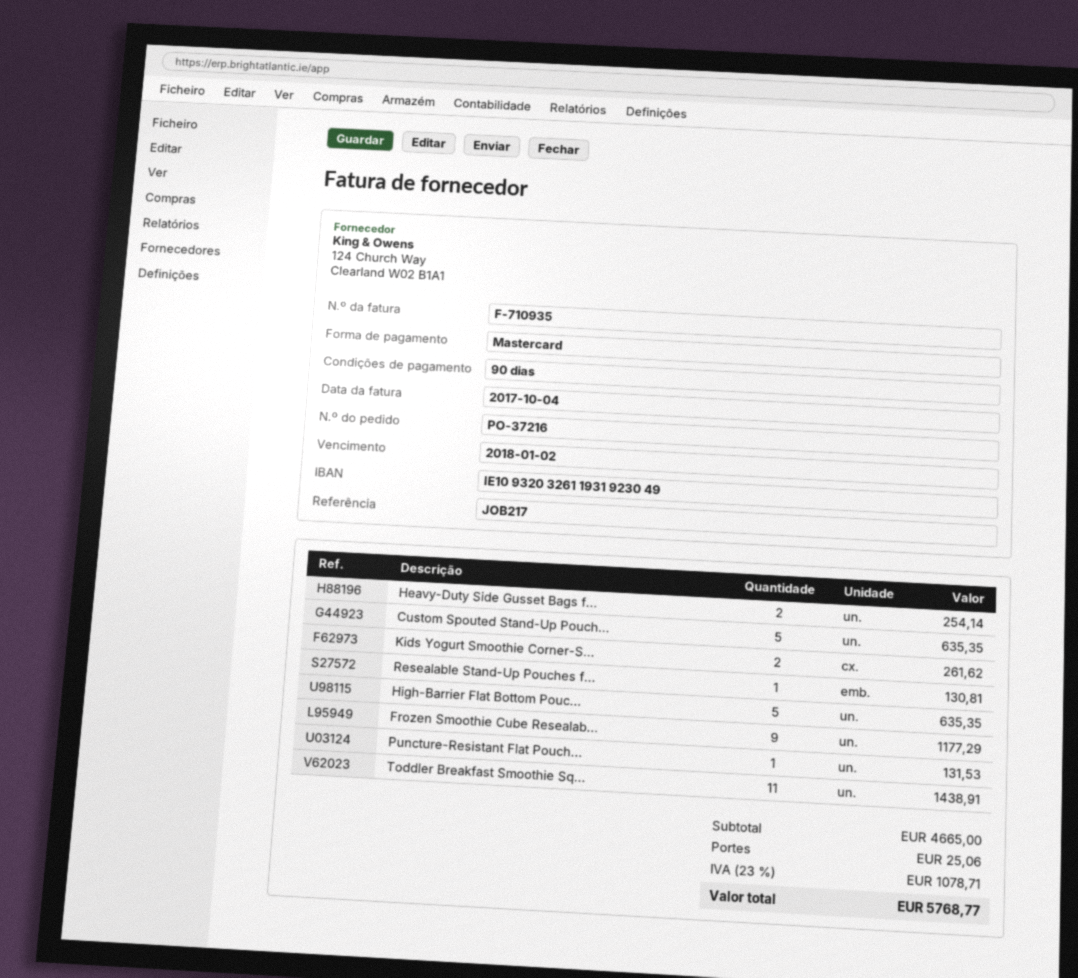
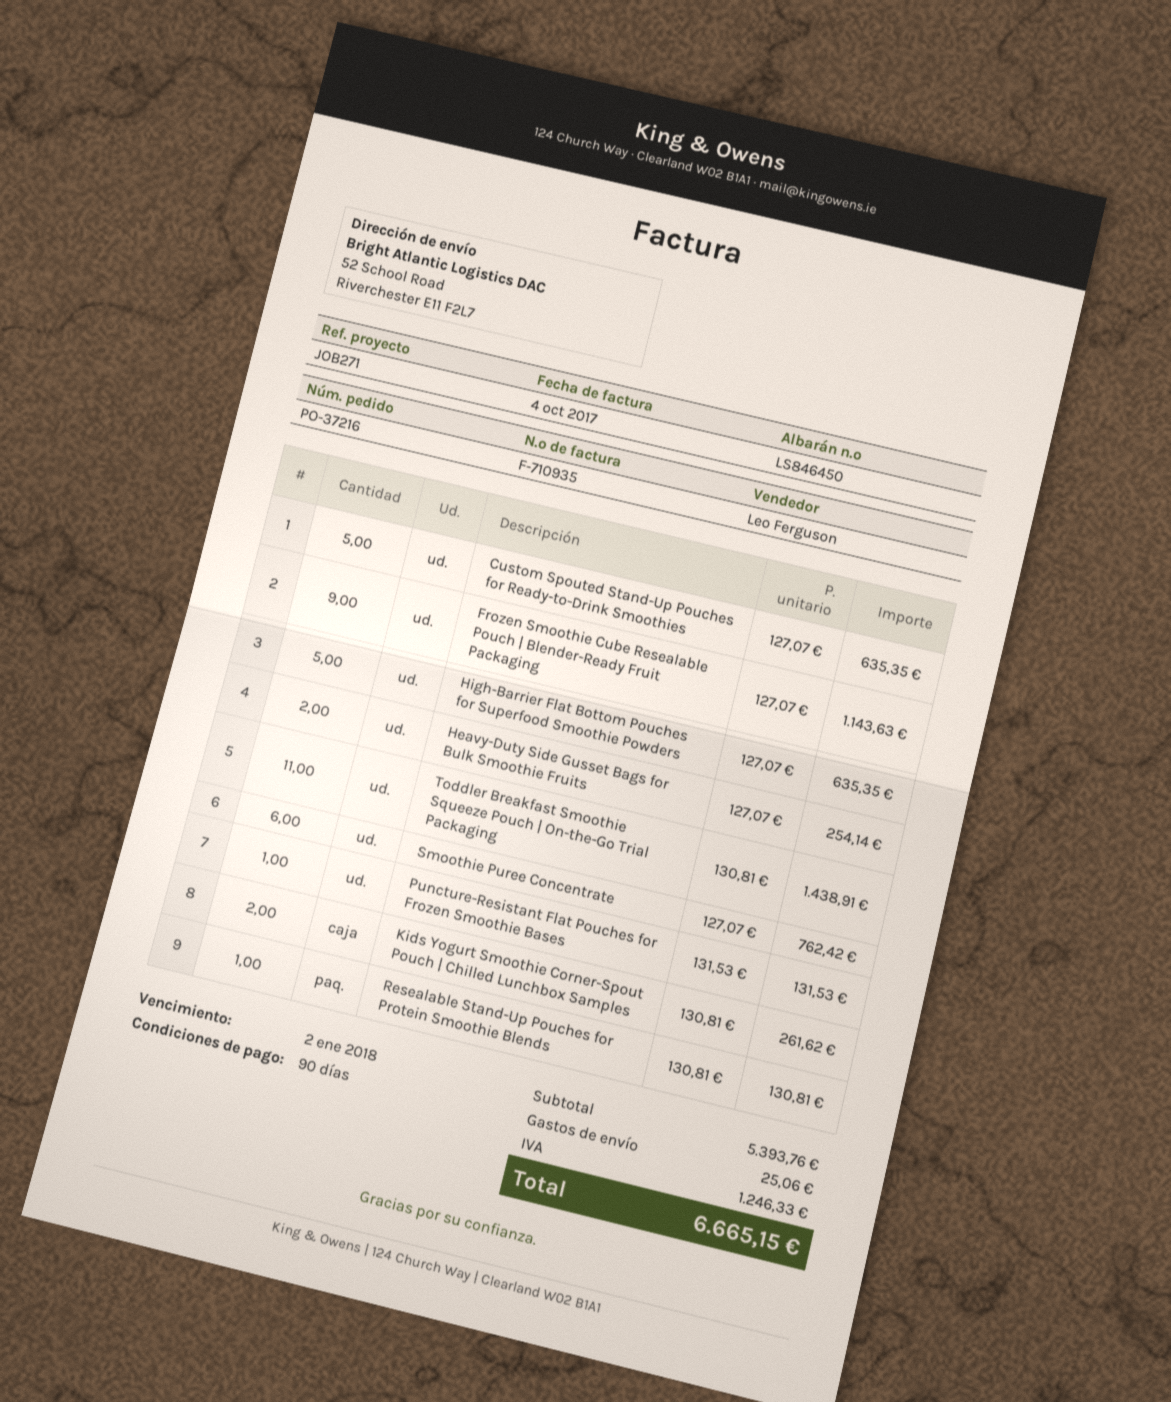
reference: JOB217 -> JOB271
Frozen Smoothie Cube Resealab...: 9 for 1177.29 -> 9 for 1143.63
Smoothie Puree Concentrate: none -> 6 for 762.42
subtotal: 4665.00 -> 5393.76
tax: 1078.71 -> 1246.33
total: 5768.77 -> 6665.15

